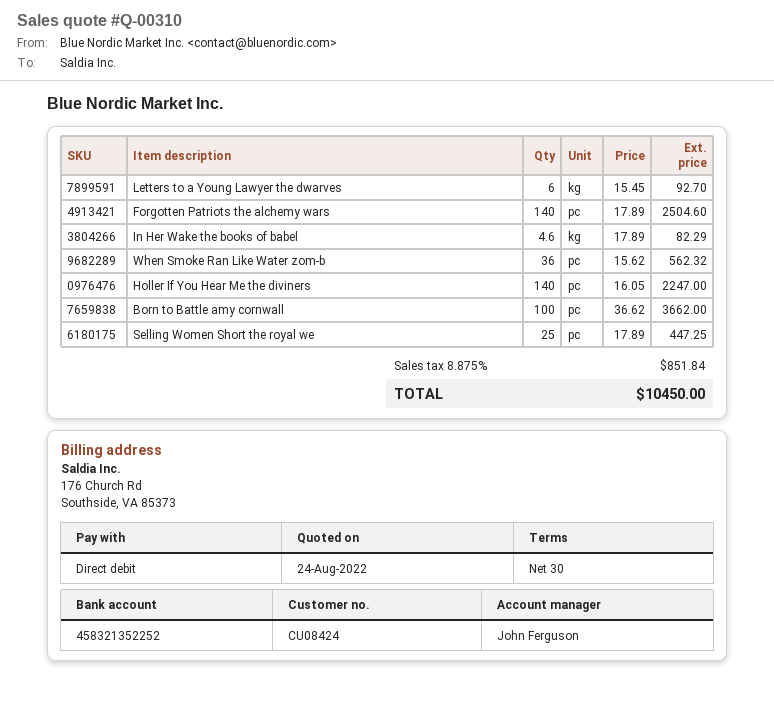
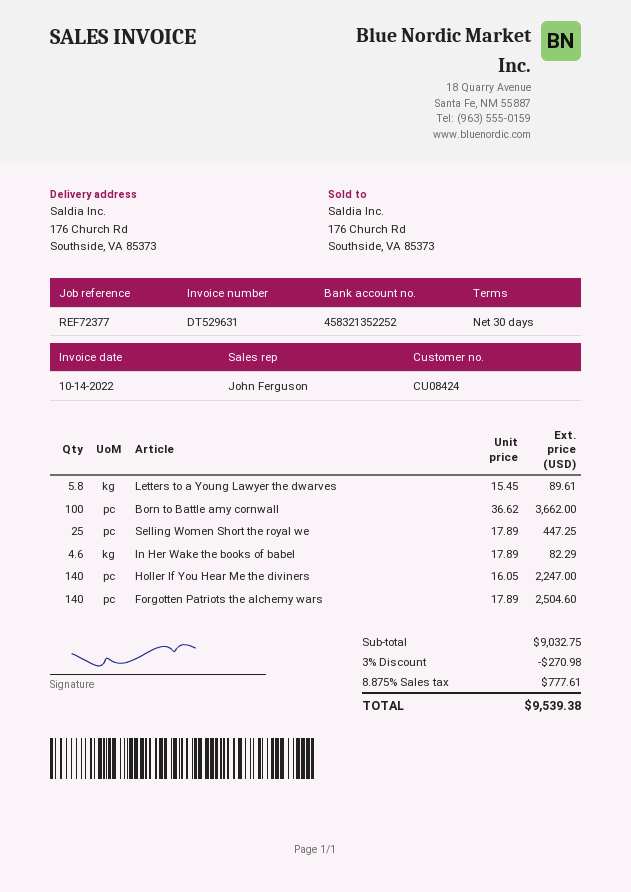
Letters to a Young Lawyer the dwarves: 6 x 15.45 = 92.70 -> 5.8 x 15.45 = 89.61
When Smoke Ran Like Water zom-b: 36 x 15.62 = 562.32 -> none
discount: none -> 3% = 270.98
tax: 8.875% = 851.84 -> 8.875% = 777.61
total: 10450.00 -> 9539.38

